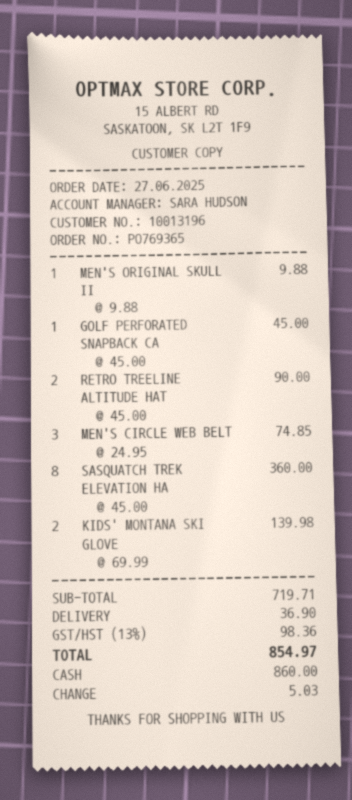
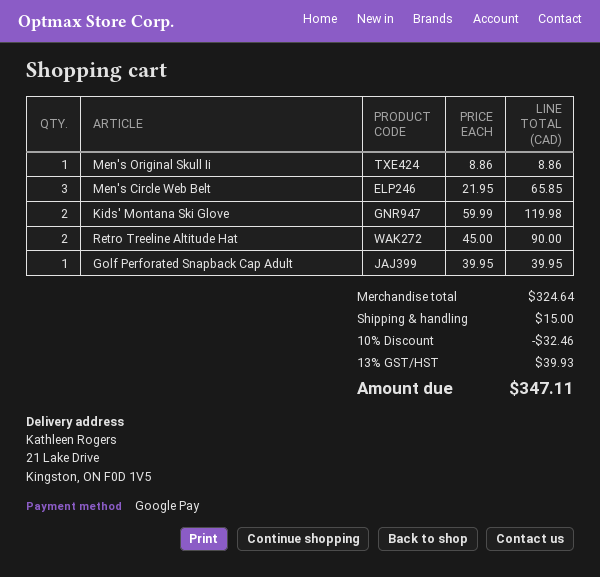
payment method: cash -> Google Pay
MEN'S ORIGINAL SKULL II: 1 x 9.88 = 9.88 -> 1 x 8.86 = 8.86
GOLF PERFORATED SNAPBACK CA: 1 x 45.00 = 45.00 -> 1 x 39.95 = 39.95
MEN'S CIRCLE WEB BELT: 3 x 24.95 = 74.85 -> 3 x 21.95 = 65.85
SASQUATCH TREK ELEVATION HA: 8 x 45.00 = 360.00 -> none
KIDS' MONTANA SKI GLOVE: 2 x 69.99 = 139.98 -> 2 x 59.99 = 119.98
subtotal: 719.71 -> 324.64
discount: none -> 10% = 32.46
shipping: 36.90 -> 15.00
tax: 13% = 98.36 -> 13% = 39.93
total: 854.97 -> 347.11

